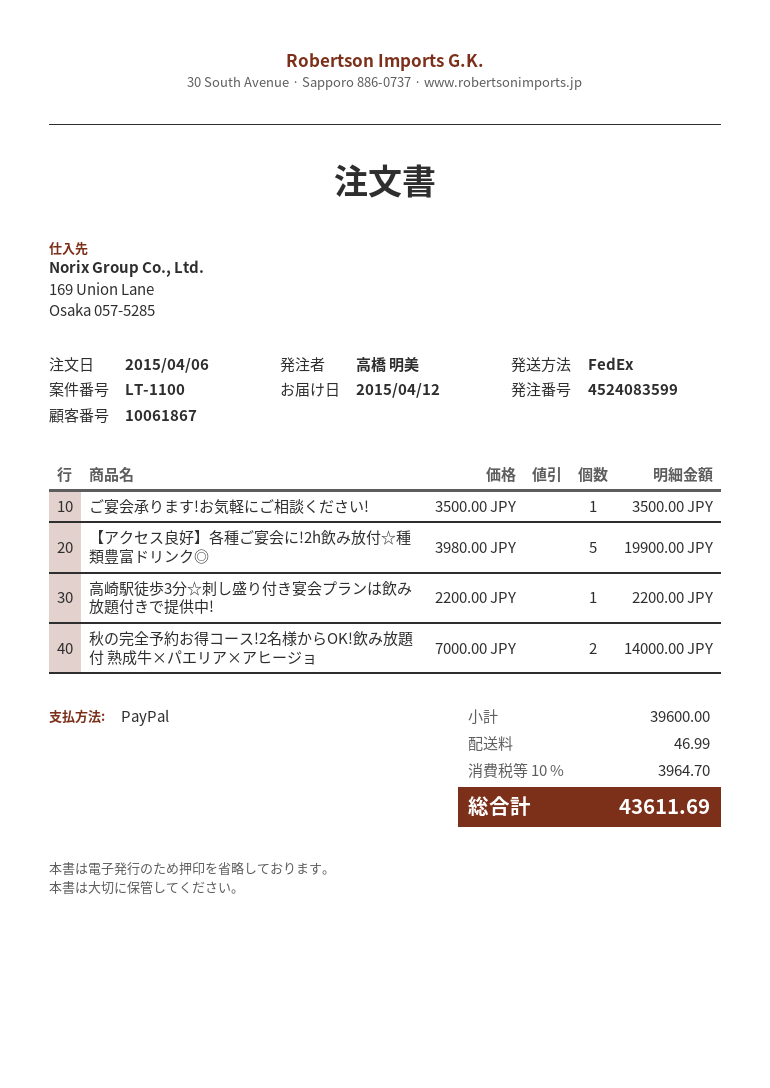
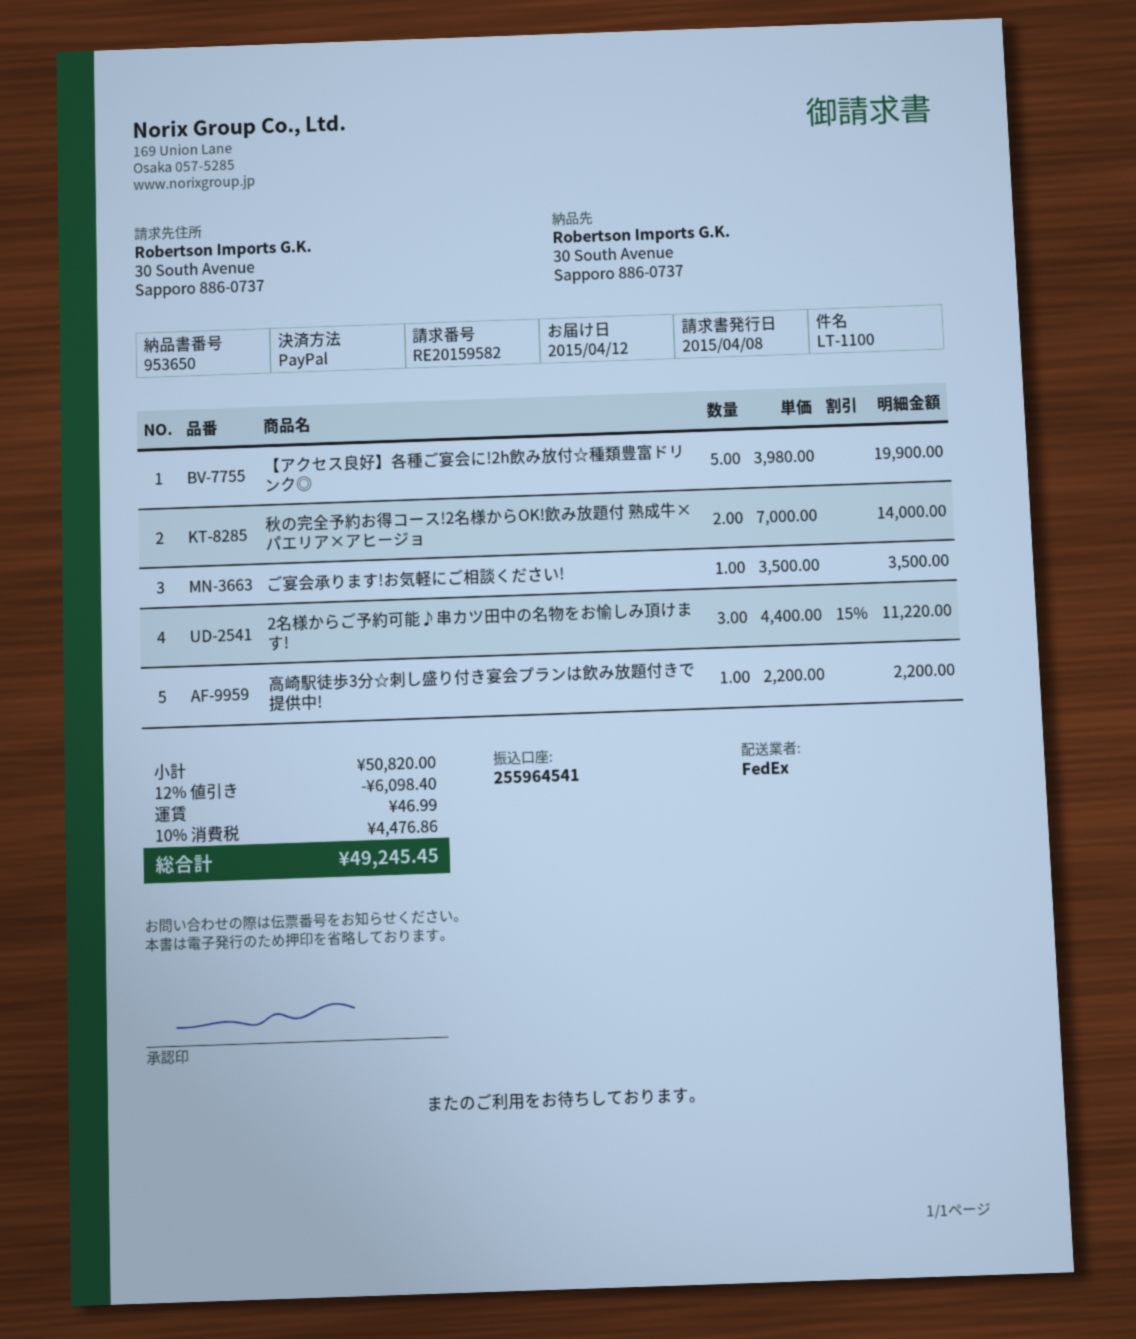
2名様からご予約可能♪串カツ田中の名物をお愉しみ頂けます!: none -> 3 x 4400.00 - 15% = 11220.00
subtotal: 39600.00 -> 50820.00
discount: none -> 12% = 6098.40
tax: 10% = 3964.70 -> 10% = 4476.86
total: 43611.69 -> 49245.45

